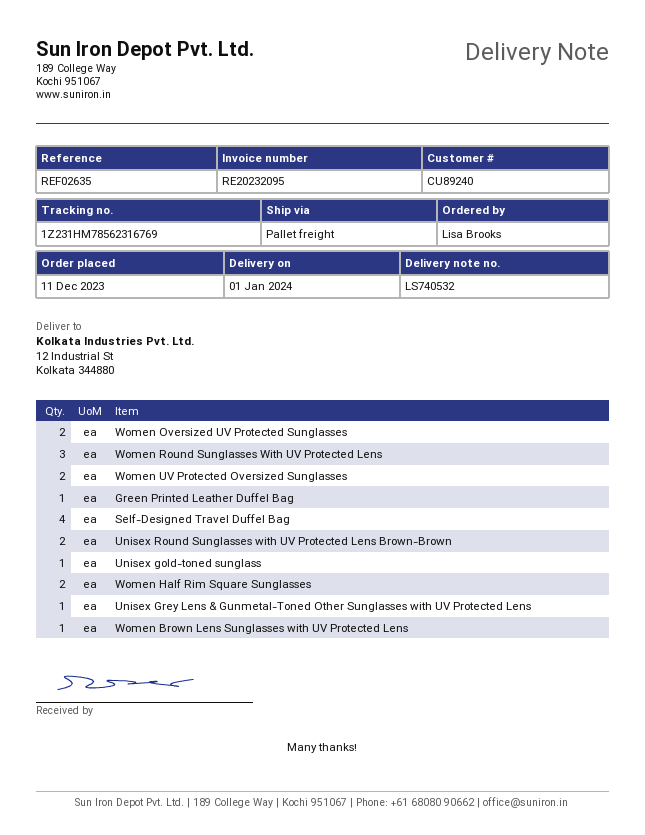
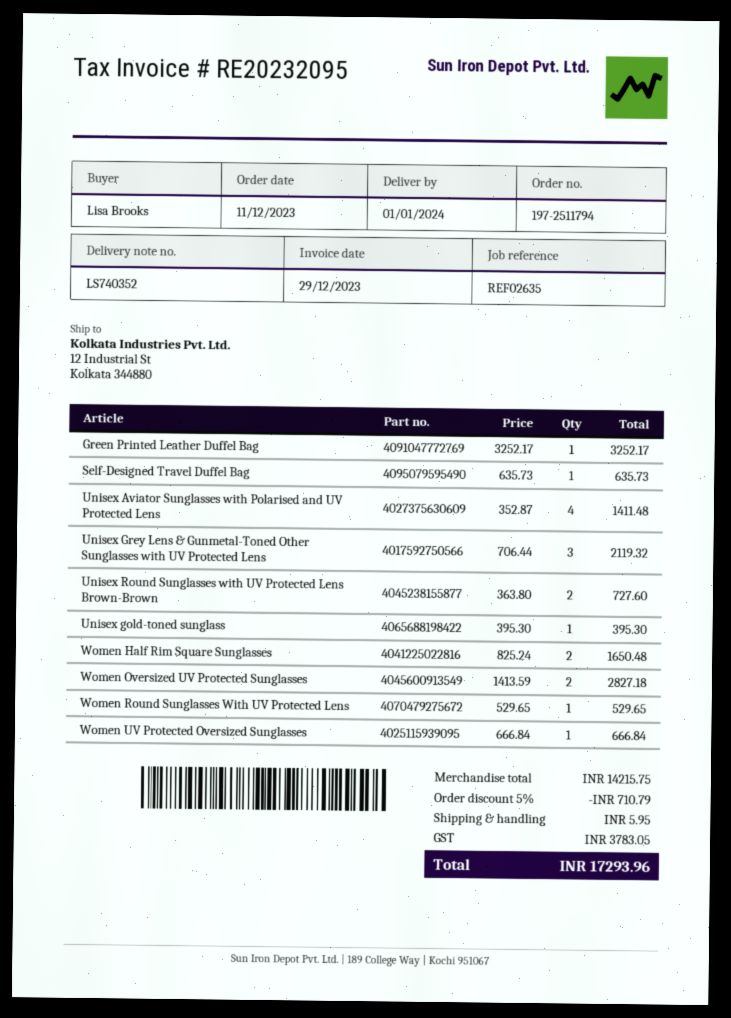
delivery note number: LS740532 -> LS740352
Women Round Sunglasses With UV Protected Lens: 3 -> 1
Women UV Protected Oversized Sunglasses: 2 -> 1
Self-Designed Travel Duffel Bag: 4 -> 1
Unisex Grey Lens & Gunmetal-Toned Other Sunglasses with UV Protected Lens: 1 -> 3
Women Brown Lens Sunglasses with UV Protected Lens: 1 -> none
Unisex Aviator Sunglasses with Polarised and UV Protected Lens: none -> 4

